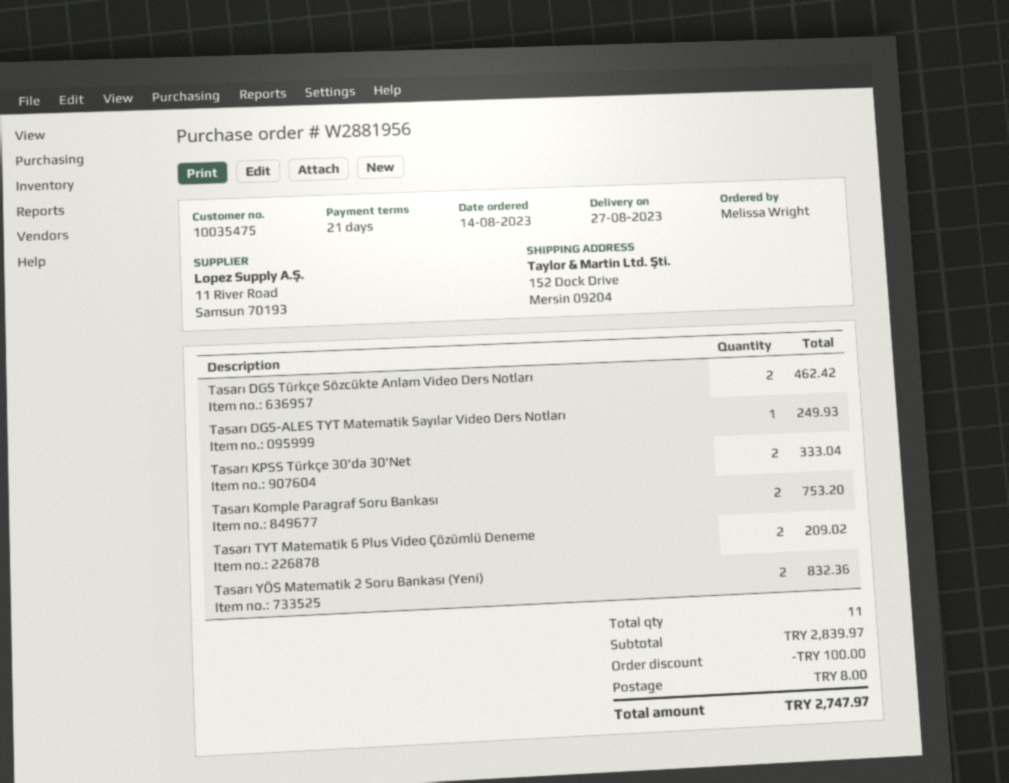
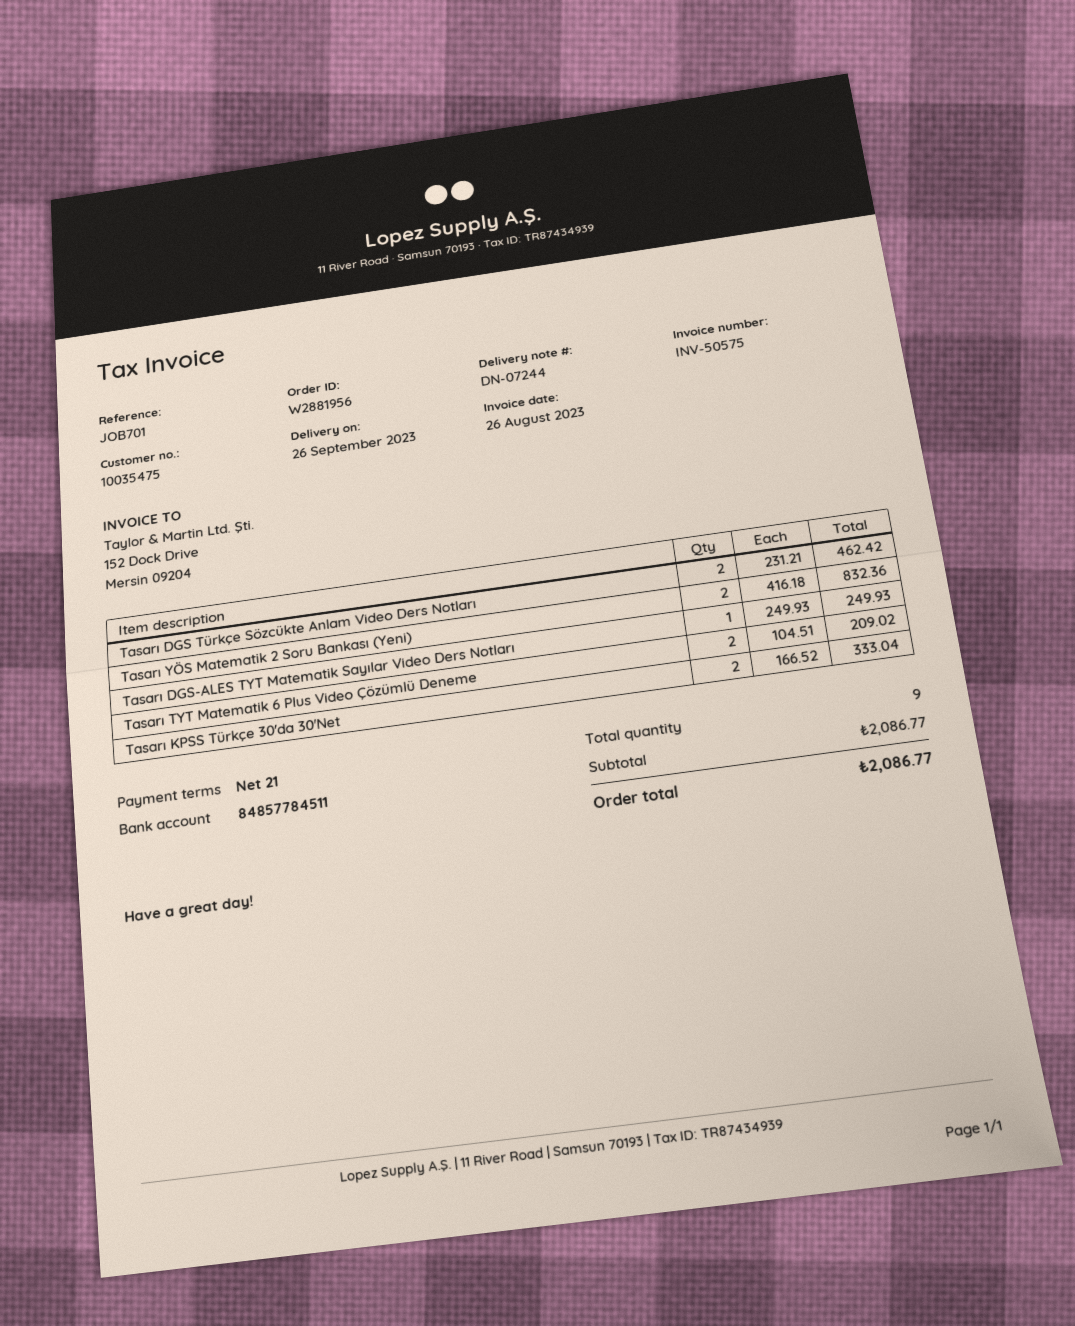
delivery date: 2023-08-27 -> 2023-09-26
Tasarı Komple Paragraf Soru Bankası: 2 for 753.20 -> none
total quantity: 11 -> 9
subtotal: 2839.97 -> 2086.77
discount: 100.00 -> none
shipping: 8.00 -> none
total: 2747.97 -> 2086.77

